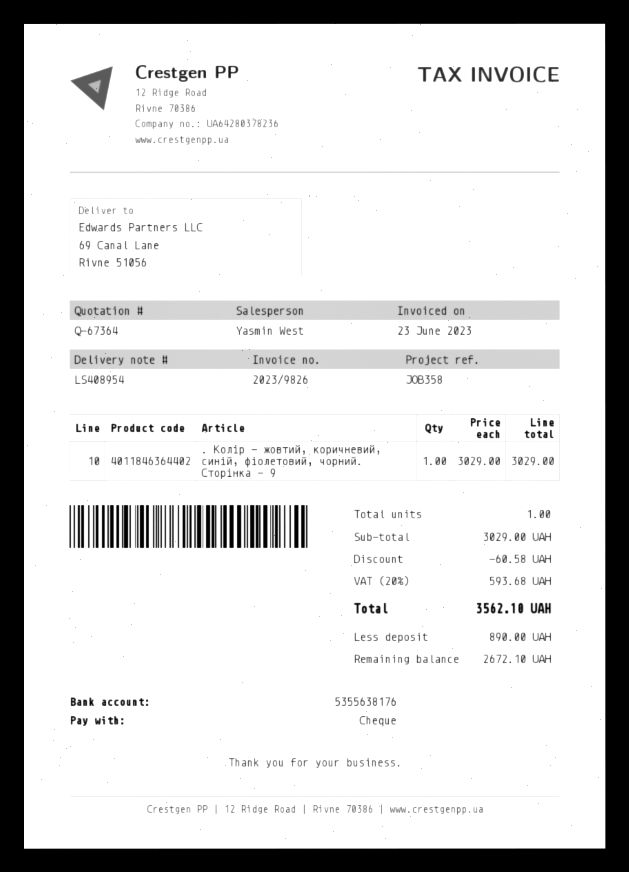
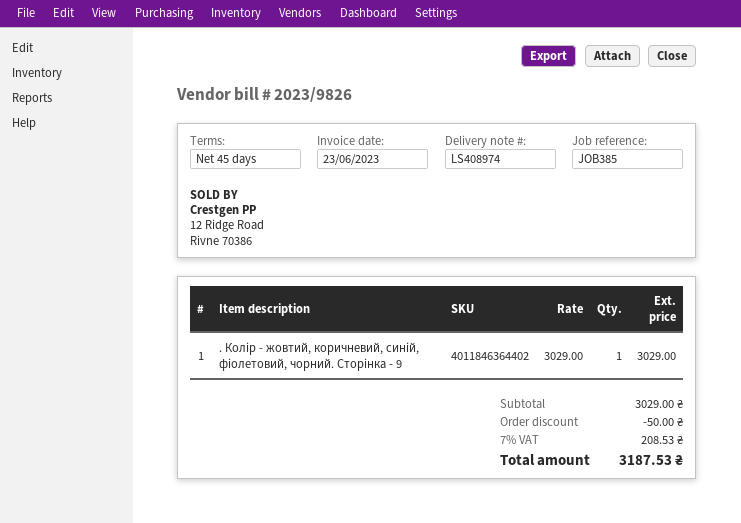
delivery note number: LS408954 -> LS408974
reference: JOB358 -> JOB385
discount: 60.58 -> 50.00
tax: 20% = 593.68 -> 7% = 208.53
total: 3562.10 -> 3187.53

